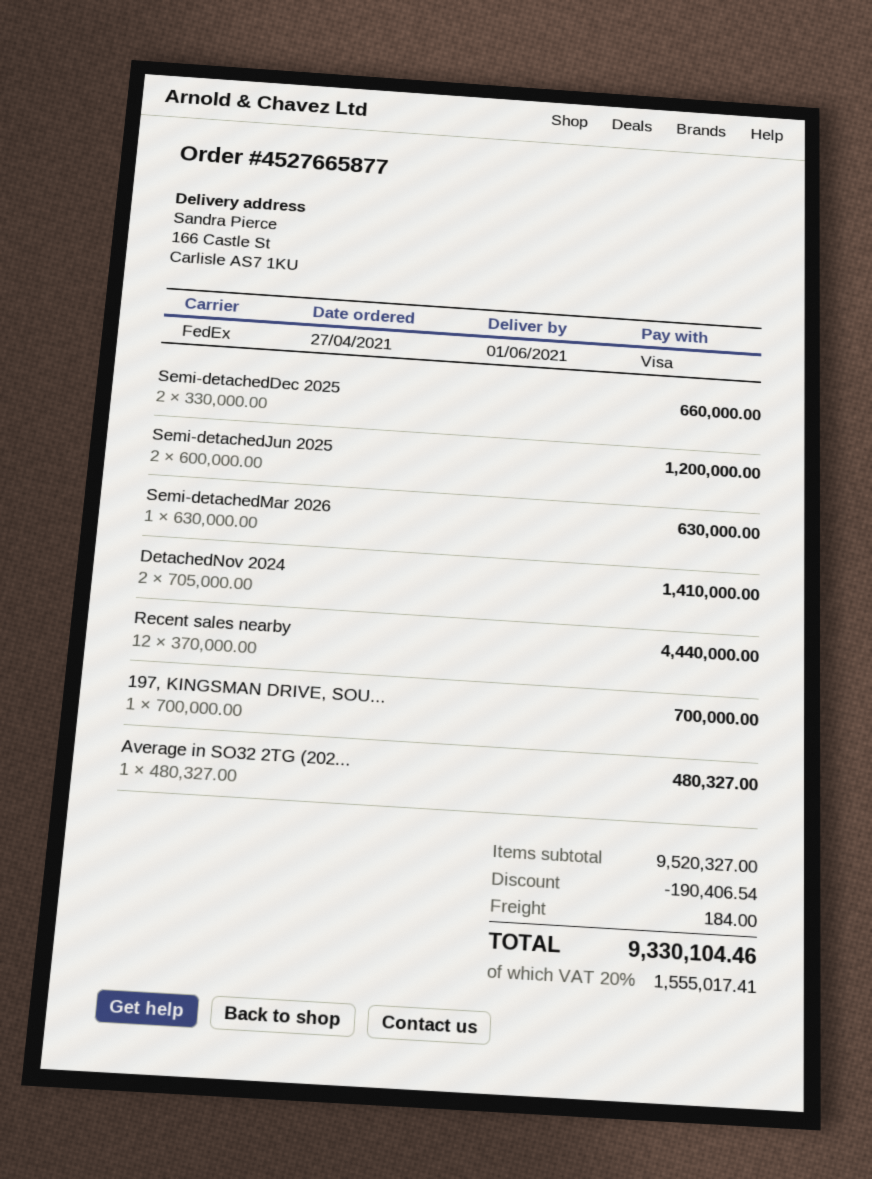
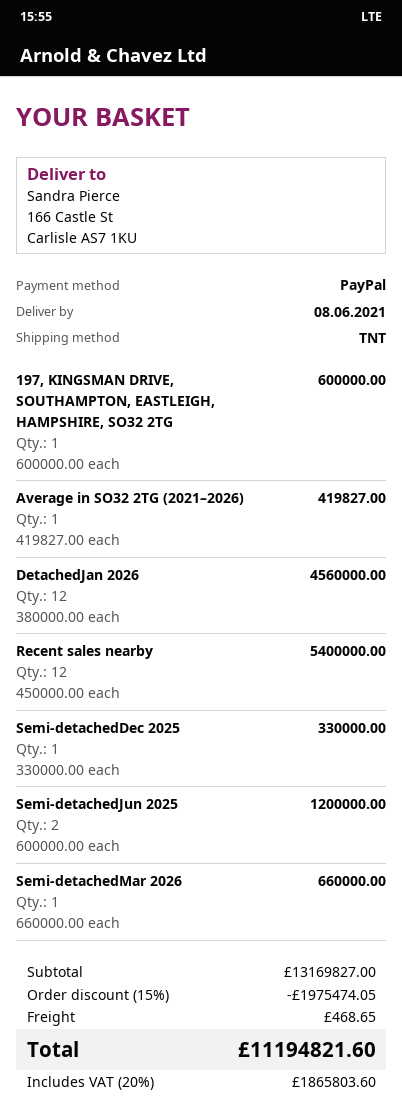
delivery date: 2021-06-01 -> 2021-06-08
payment method: Visa -> PayPal
shipping method: FedEx -> TNT
Semi-detachedDec 2025: 2 x 330000.00 = 660000.00 -> 1 x 330000.00 = 330000.00
Semi-detachedMar 2026: 1 x 630000.00 = 630000.00 -> 1 x 660000.00 = 660000.00
DetachedNov 2024: 2 x 705000.00 = 1410000.00 -> none
Recent sales nearby: 12 x 370000.00 = 4440000.00 -> 12 x 450000.00 = 5400000.00
197, KINGSMAN DRIVE, SOU...: 1 x 700000.00 = 700000.00 -> 1 x 600000.00 = 600000.00
Average in SO32 2TG (202...: 1 x 480327.00 = 480327.00 -> 1 x 419827.00 = 419827.00
DetachedJan 2026: none -> 12 x 380000.00 = 4560000.00
subtotal: 9520327.00 -> 13169827.00
discount: 190406.54 -> 1975474.05
shipping: 184.00 -> 468.65
tax: 20% = 1555017.41 -> 20% = 1865803.60
total: 9330104.46 -> 11194821.60

